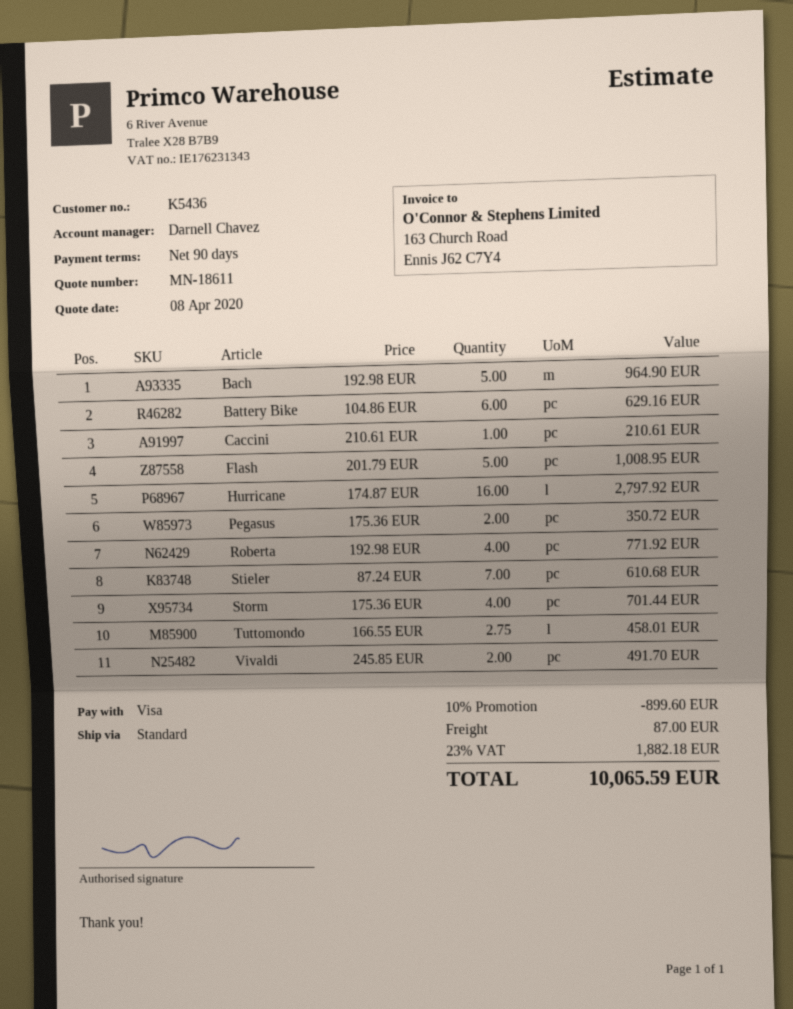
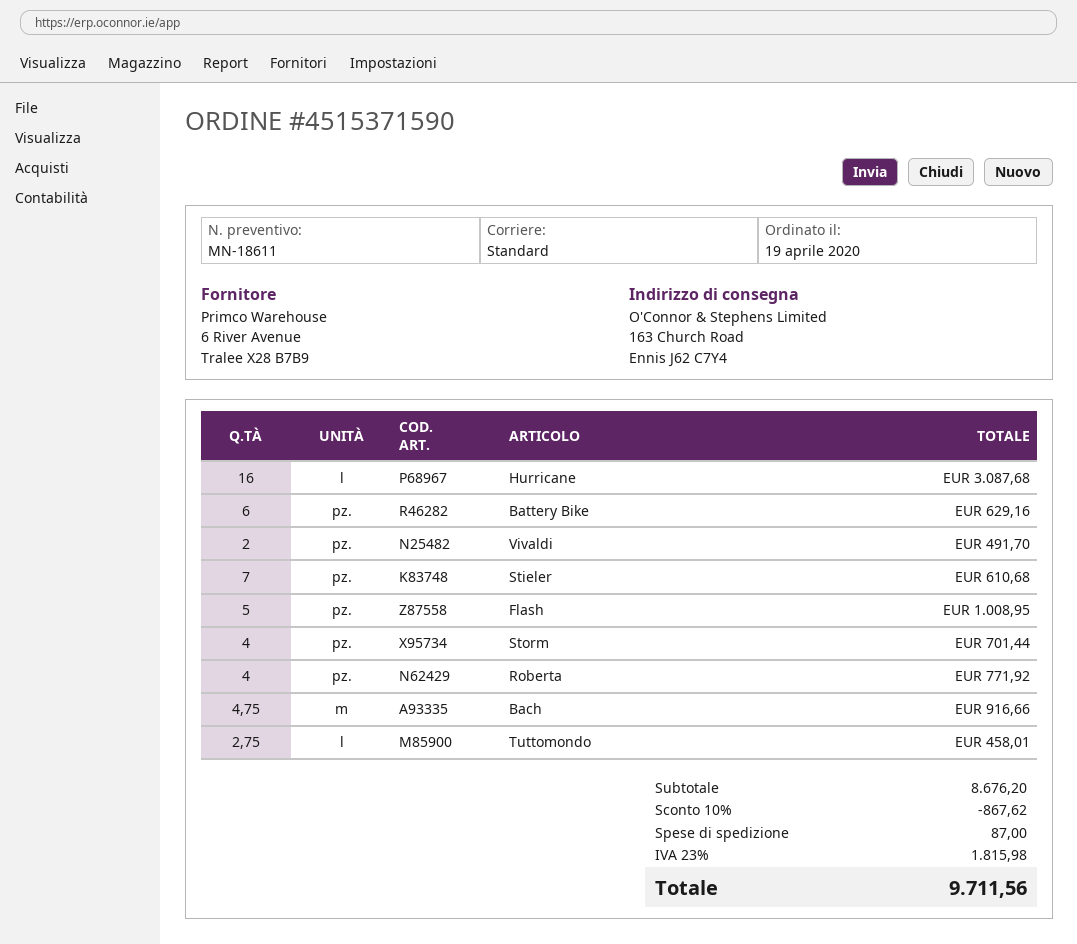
Bach: 5 for 964.90 -> 4.75 for 916.66
Caccini: 1 for 210.61 -> none
Hurricane: 16 for 2797.92 -> 16 for 3087.68
Pegasus: 2 for 350.72 -> none
discount: 10% = 899.60 -> 10% = 867.62
tax: 23% = 1882.18 -> 23% = 1815.98
total: 10065.59 -> 9711.56

